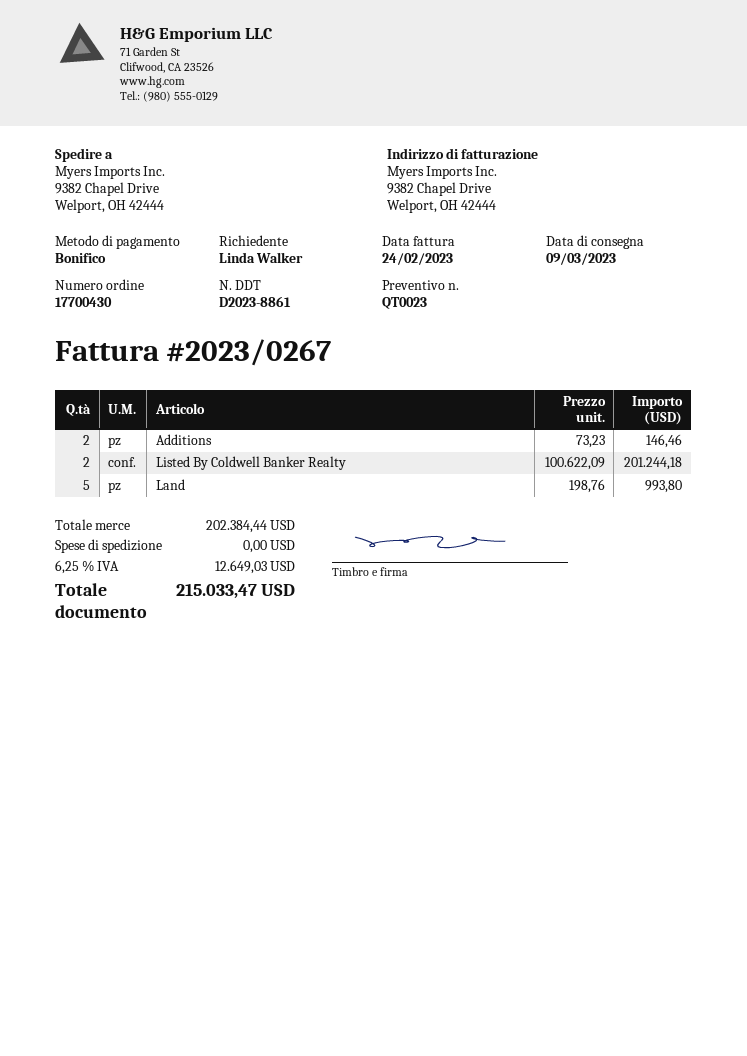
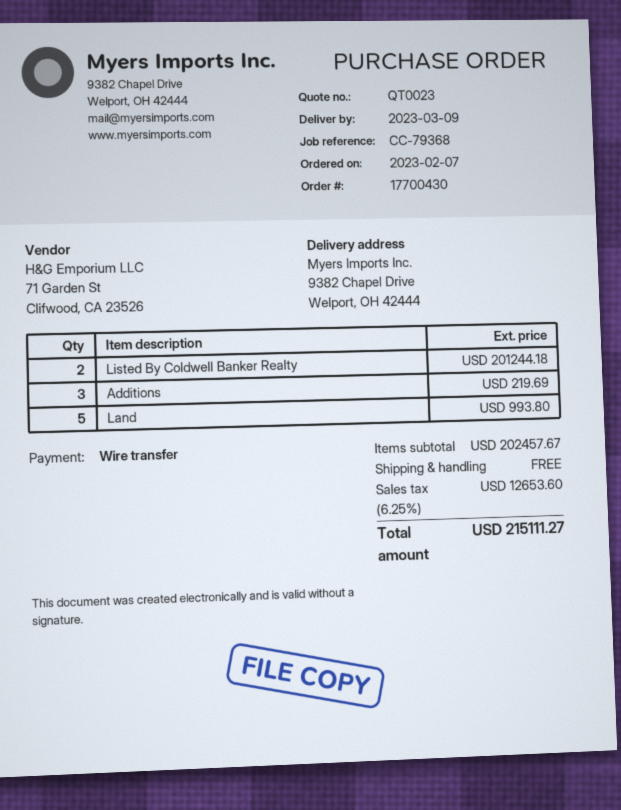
Additions: 2 for 146.46 -> 3 for 219.69
subtotal: 202384.44 -> 202457.67
tax: 6.25% = 12649.03 -> 6.25% = 12653.60
total: 215033.47 -> 215111.27

